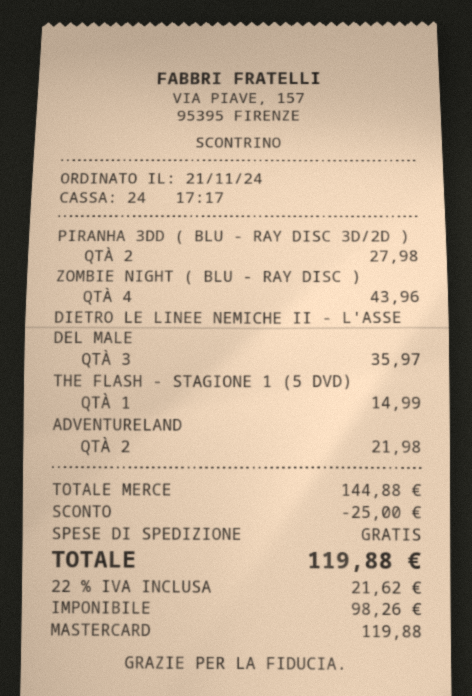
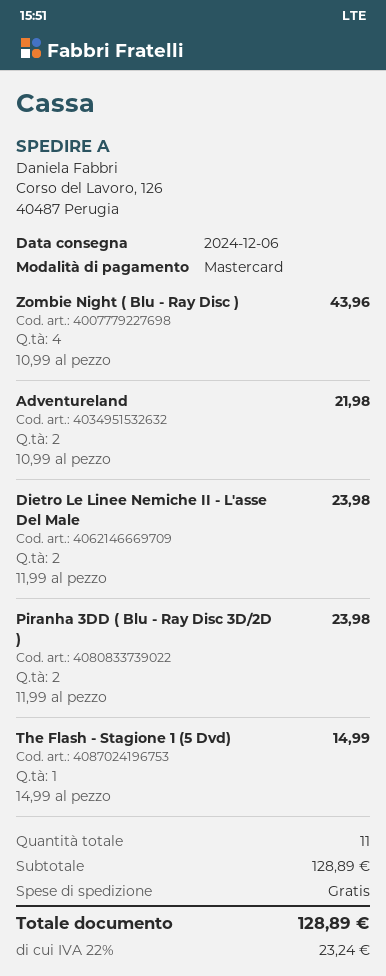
PIRANHA 3DD ( BLU - RAY DISC 3D/2D ): 2 for 27.98 -> 2 for 23.98
DIETRO LE LINEE NEMICHE II - L'ASSE DEL MALE: 3 for 35.97 -> 2 for 23.98
subtotal: 144.88 -> 128.89
discount: 25.00 -> none
tax: 22% = 21.62 -> 22% = 23.24
total: 119.88 -> 128.89

